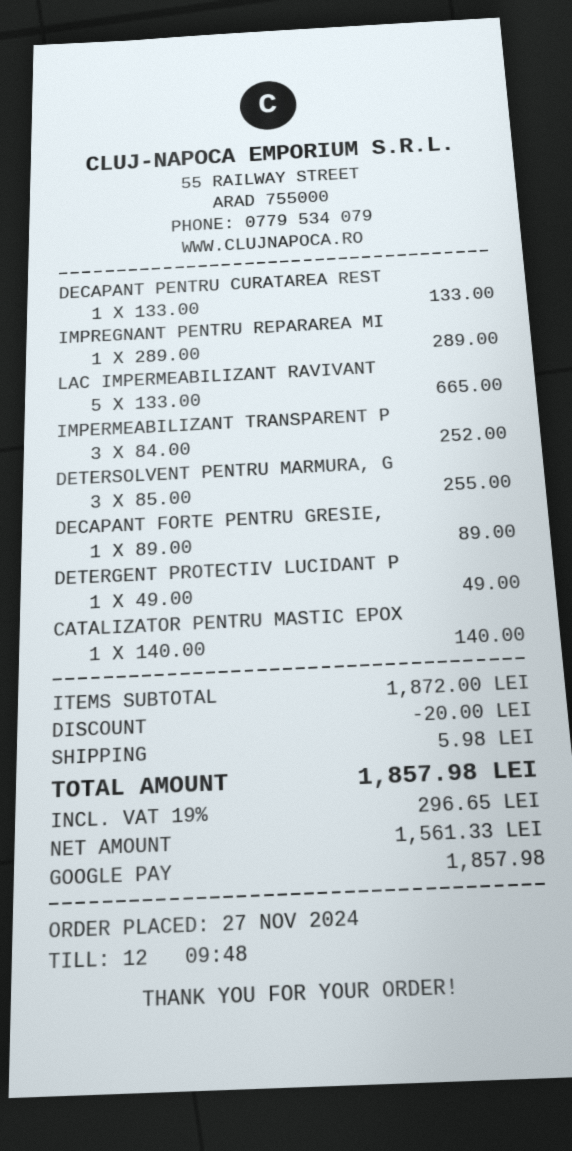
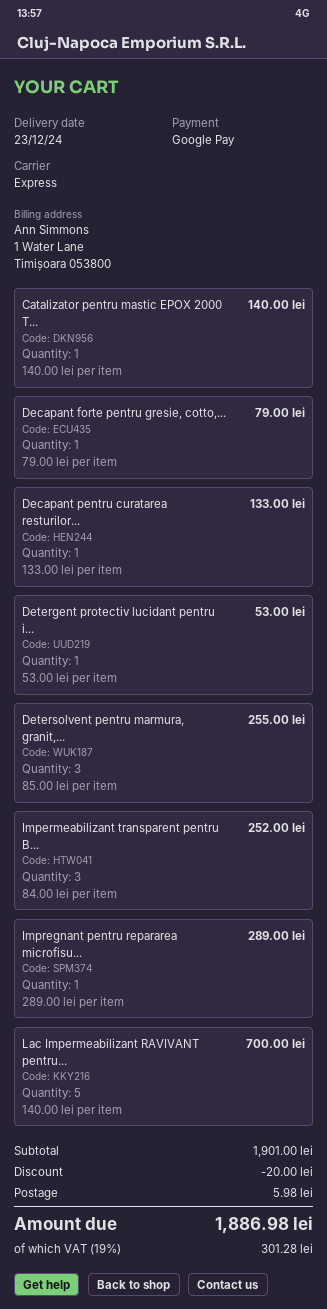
LAC IMPERMEABILIZANT RAVIVANT: 5 x 133.00 = 665.00 -> 5 x 140.00 = 700.00
DECAPANT FORTE PENTRU GRESIE,: 1 x 89.00 = 89.00 -> 1 x 79.00 = 79.00
DETERGENT PROTECTIV LUCIDANT P: 1 x 49.00 = 49.00 -> 1 x 53.00 = 53.00
subtotal: 1872.00 -> 1901.00
tax: 19% = 296.65 -> 19% = 301.28
total: 1857.98 -> 1886.98

